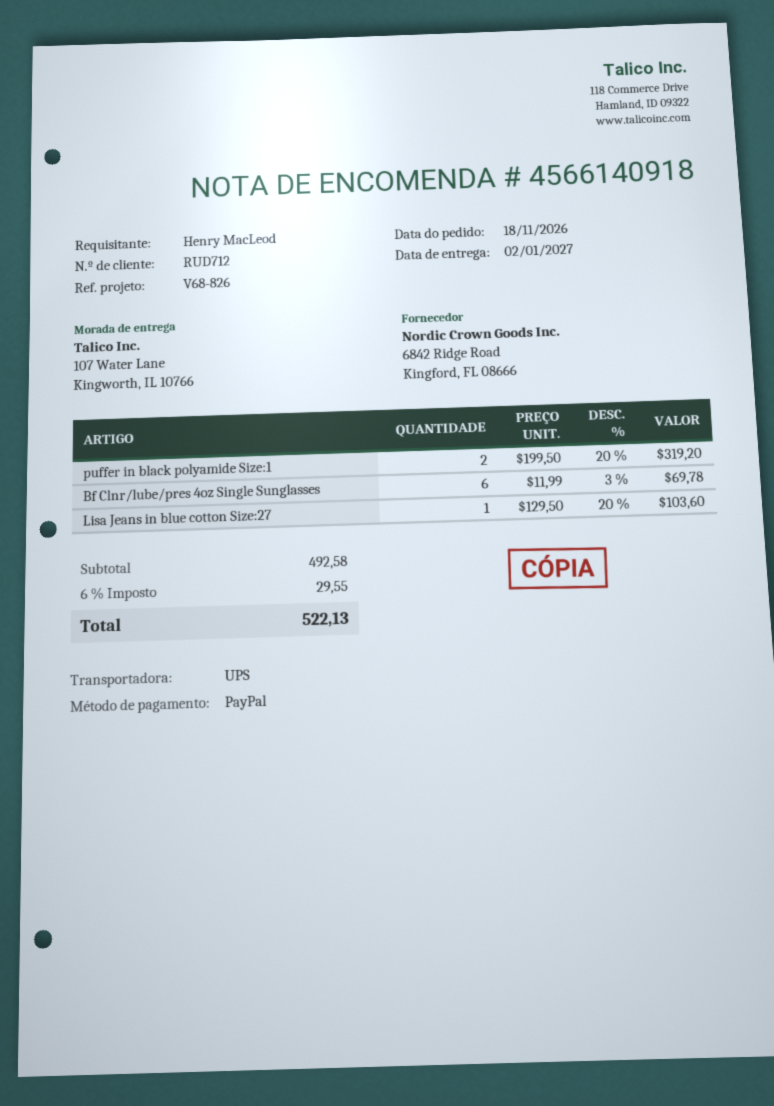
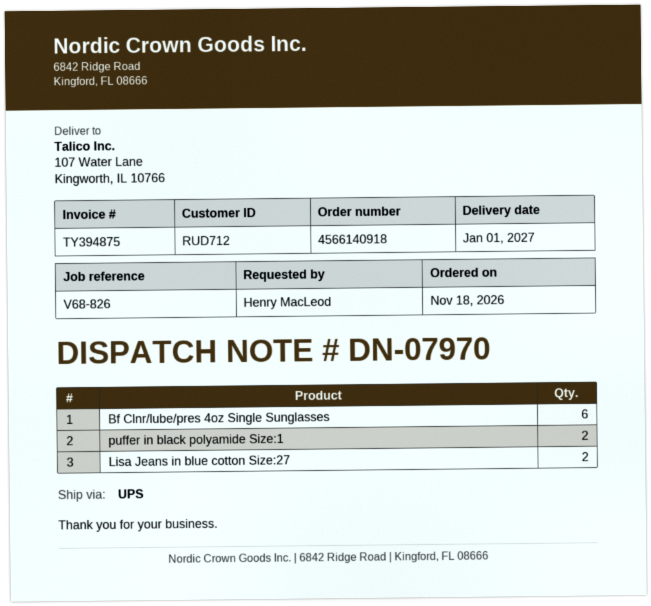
delivery date: 2027-01-02 -> 2027-01-01
Lisa Jeans in blue cotton Size:27: 1 -> 2

